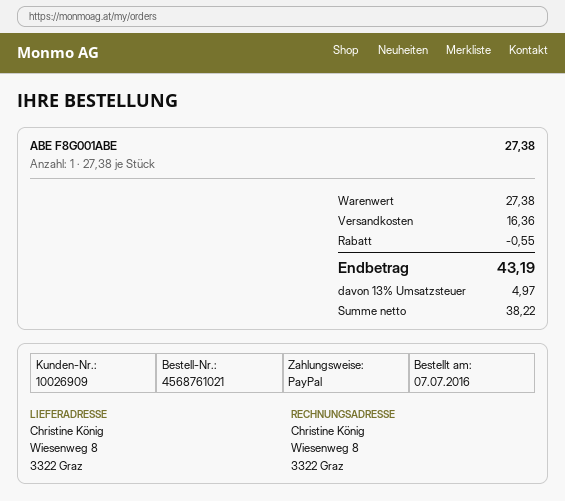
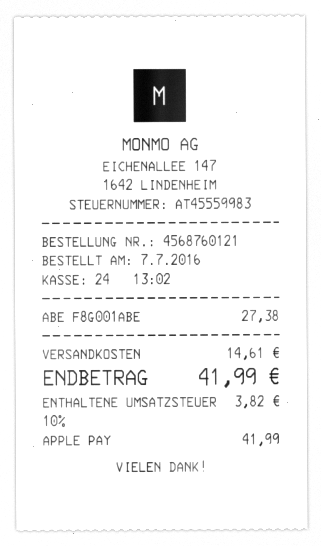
order number: 4568761021 -> 4568760121
payment method: PayPal -> Apple Pay
discount: 0.55 -> none
shipping: 16.36 -> 14.61
tax: 13% = 4.97 -> 10% = 3.82
total: 43.19 -> 41.99

